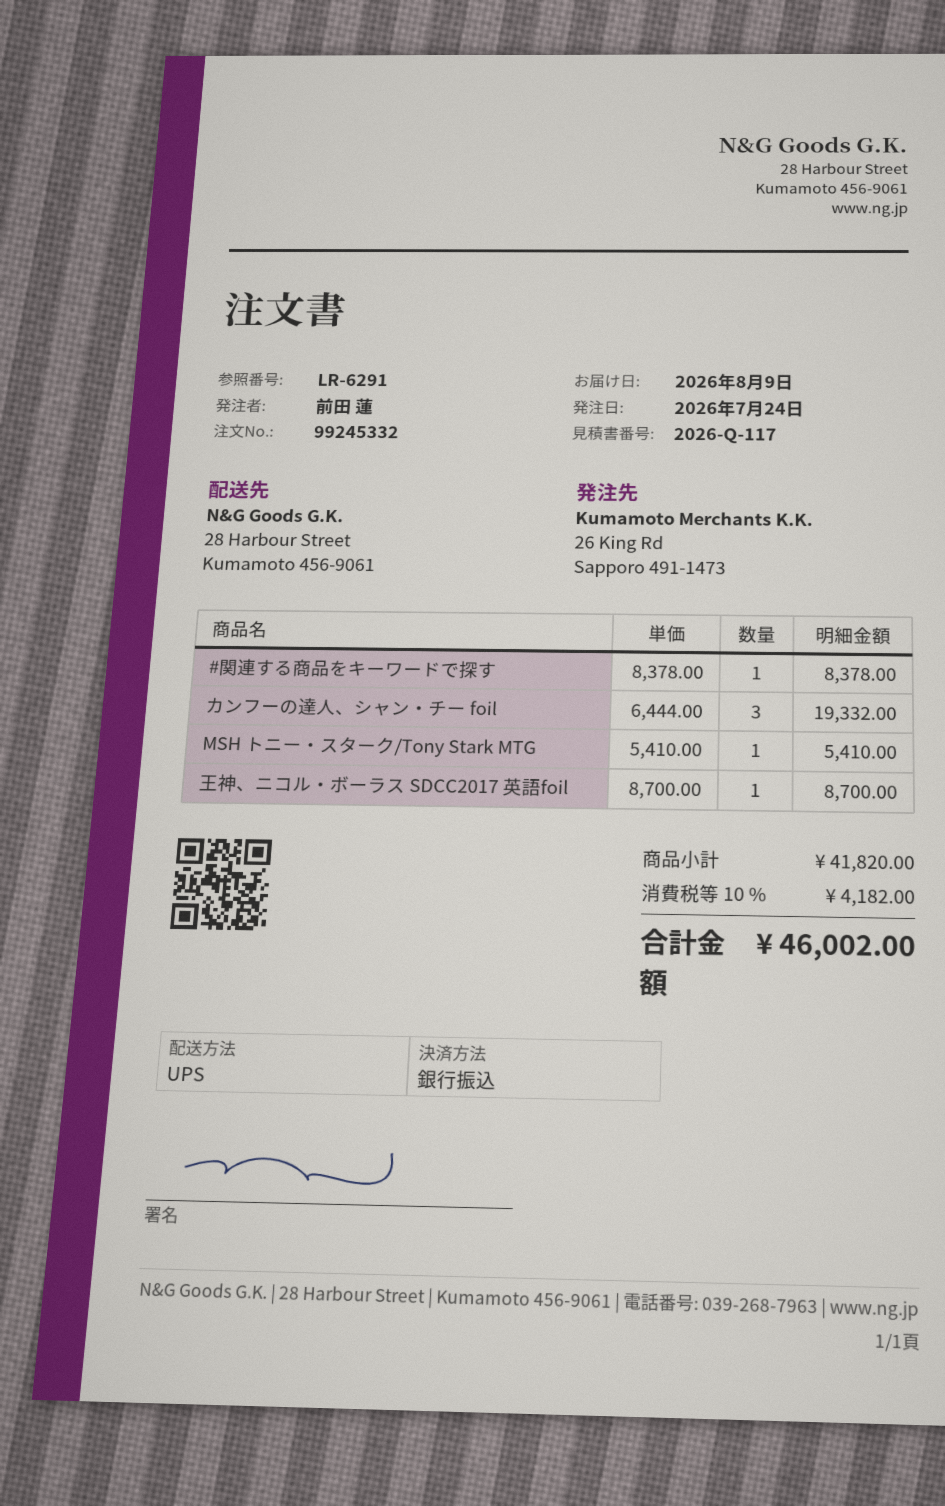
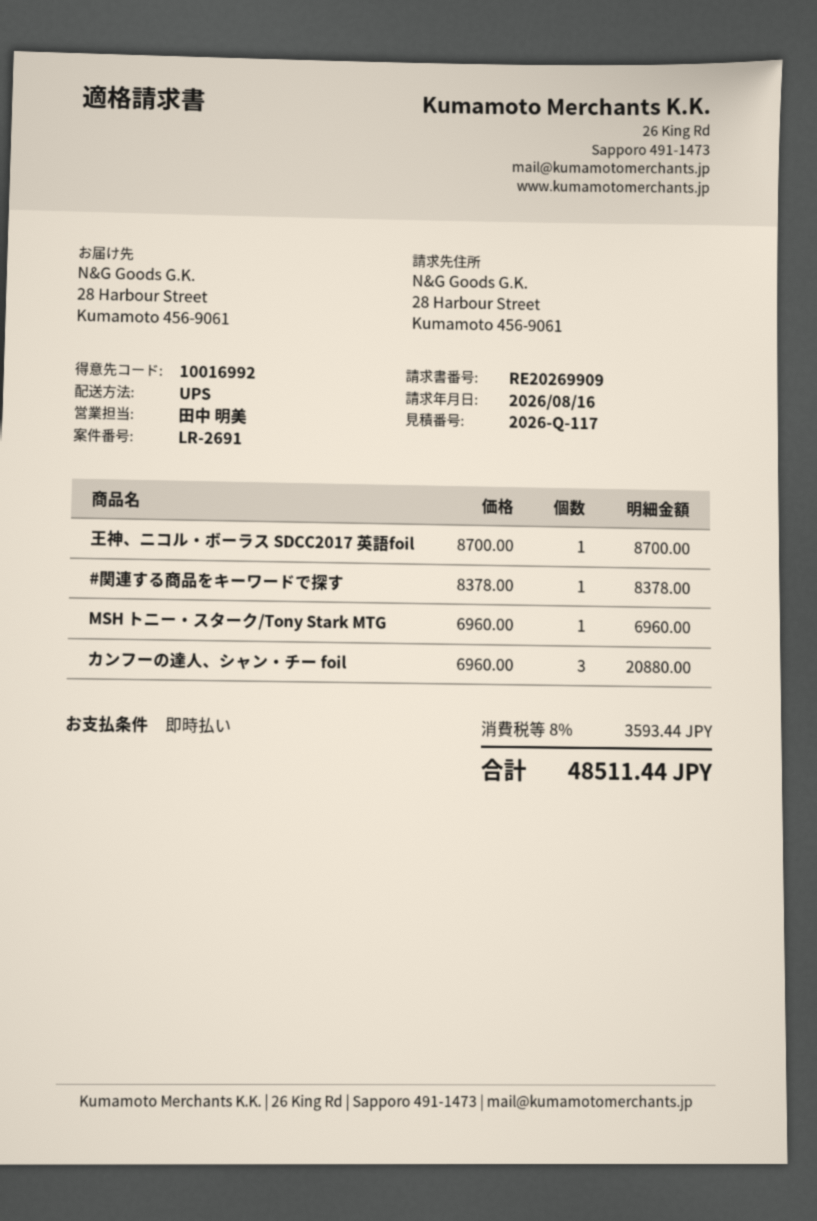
reference: LR-6291 -> LR-2691
カンフーの達人、シャン・チー foil: 3 x 6444.00 = 19332.00 -> 3 x 6960.00 = 20880.00
MSH トニー・スターク/Tony Stark MTG: 1 x 5410.00 = 5410.00 -> 1 x 6960.00 = 6960.00
tax: 10% = 4182.00 -> 8% = 3593.44
total: 46002.00 -> 48511.44

